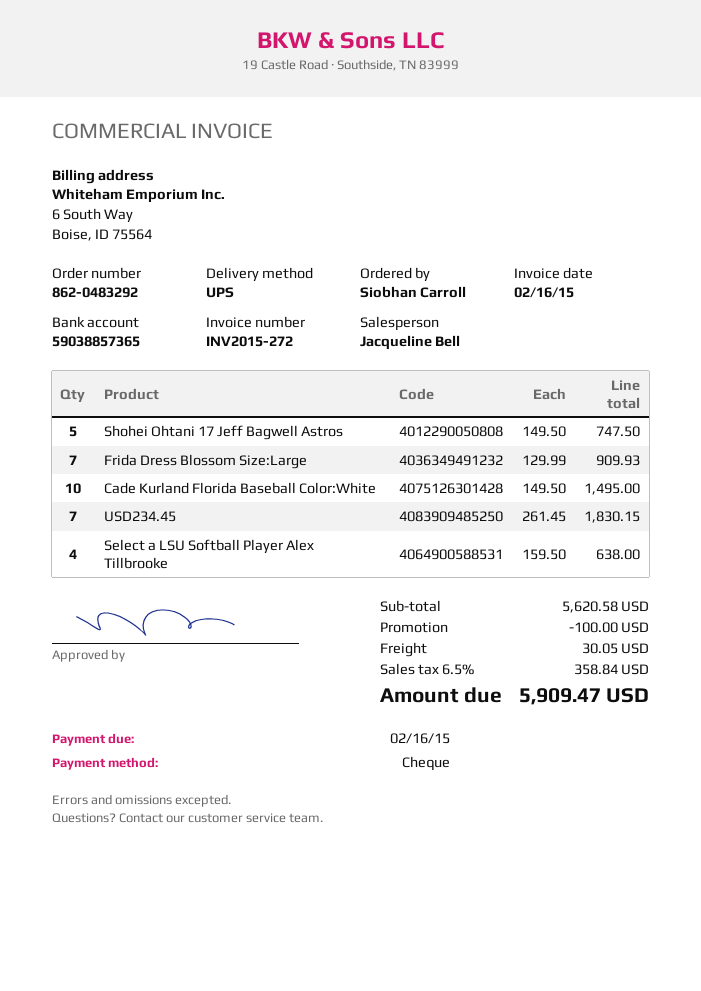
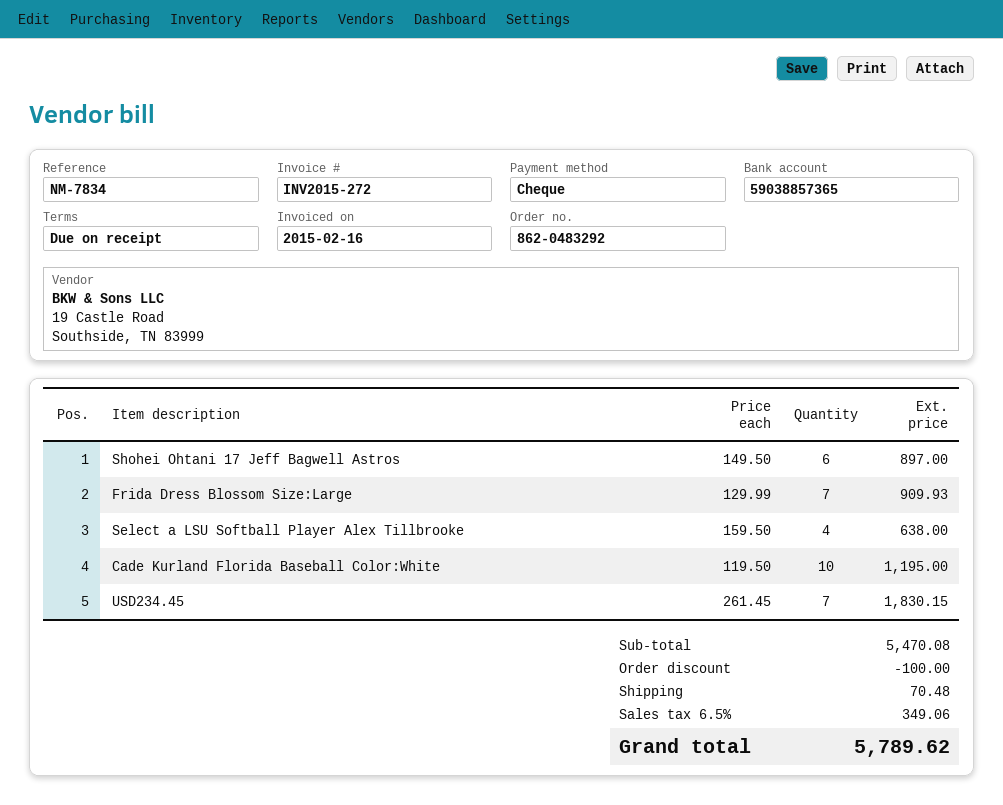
Shohei Ohtani 17 Jeff Bagwell Astros: 5 x 149.50 = 747.50 -> 6 x 149.50 = 897.00
Cade Kurland Florida Baseball Color:White: 10 x 149.50 = 1495.00 -> 10 x 119.50 = 1195.00
subtotal: 5620.58 -> 5470.08
shipping: 30.05 -> 70.48
tax: 6.5% = 358.84 -> 6.5% = 349.06
total: 5909.47 -> 5789.62

